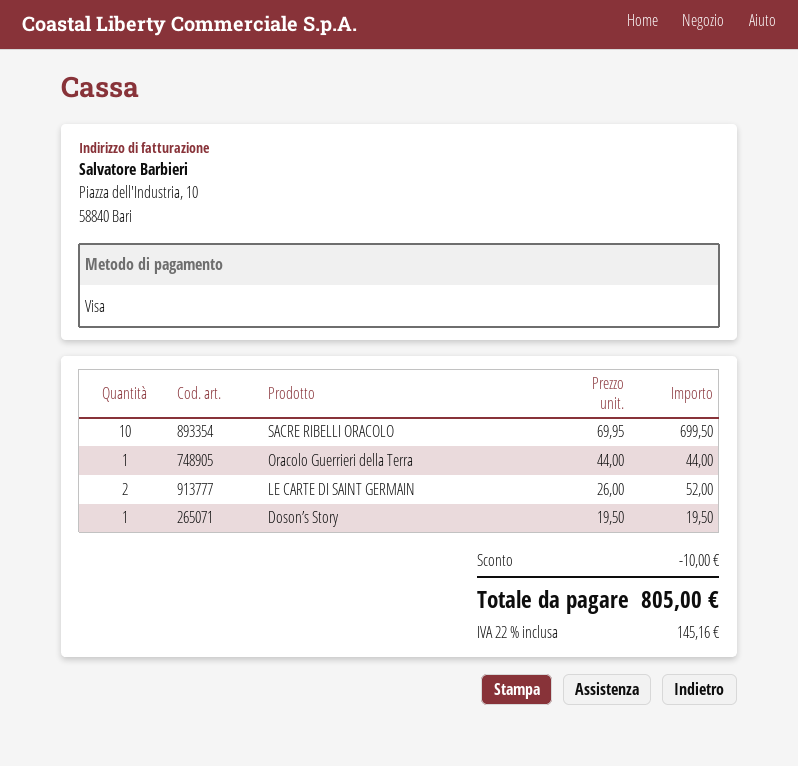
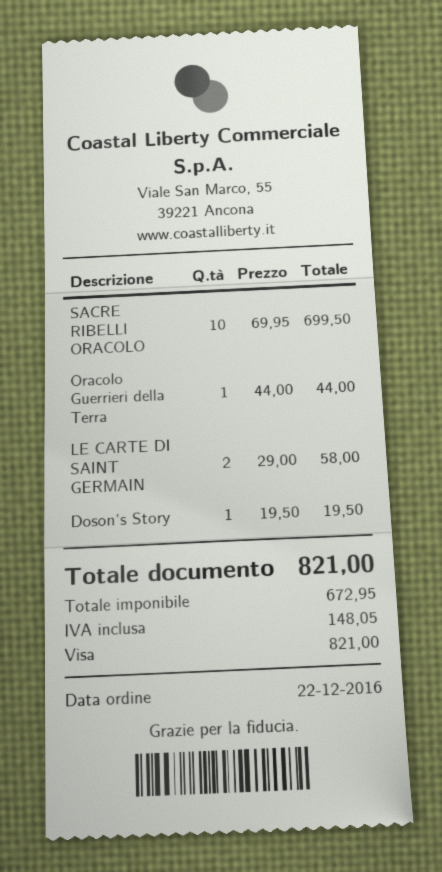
LE CARTE DI SAINT GERMAIN: 2 x 26.00 = 52.00 -> 2 x 29.00 = 58.00
discount: 10.00 -> none
tax: 145.16 -> 148.05
total: 805.00 -> 821.00

